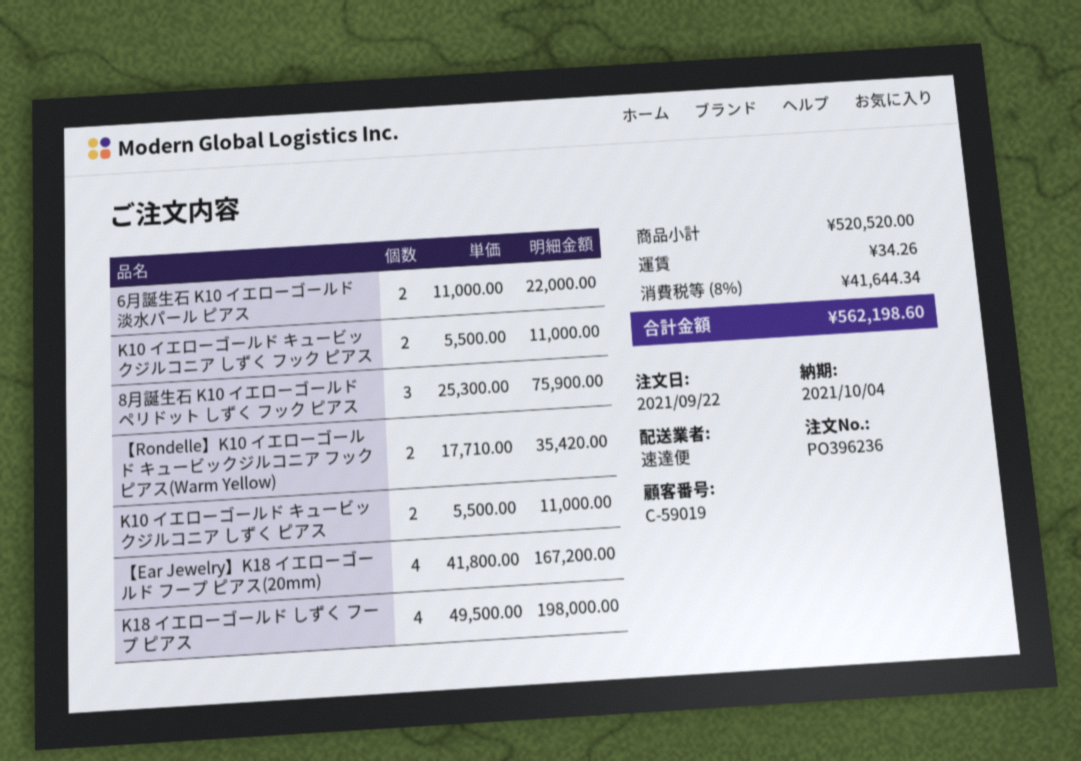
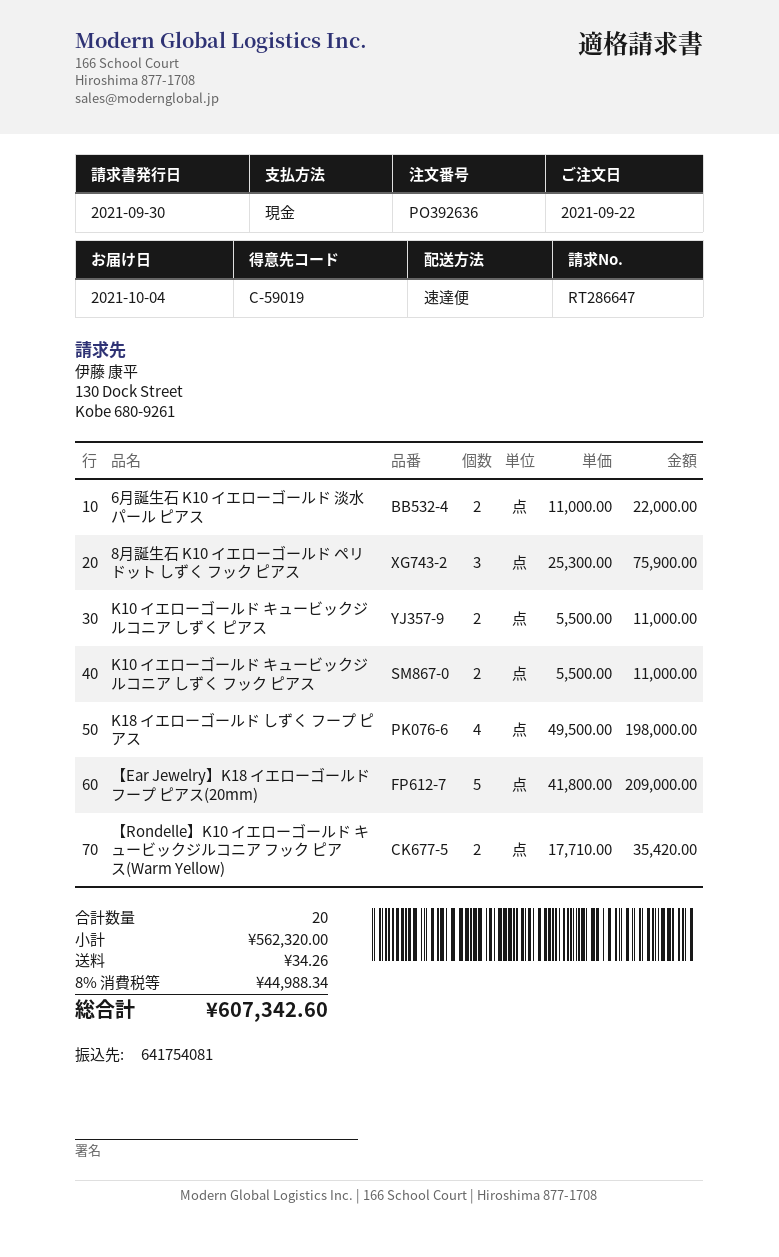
order number: PO396236 -> PO392636
【Ear Jewelry】K18 イエローゴールド フープ ピアス(20mm): 4 x 41800.00 = 167200.00 -> 5 x 41800.00 = 209000.00
subtotal: 520520.00 -> 562320.00
tax: 8% = 41644.34 -> 8% = 44988.34
total: 562198.60 -> 607342.60

